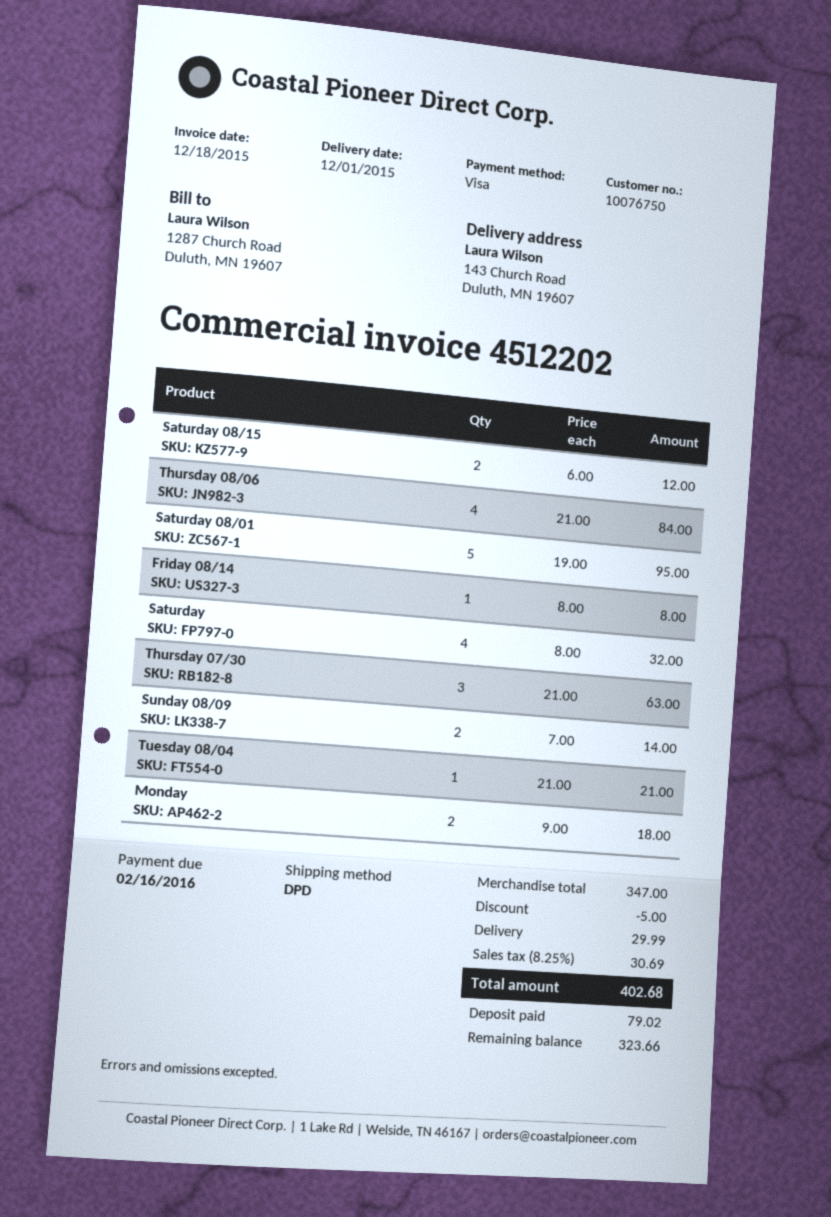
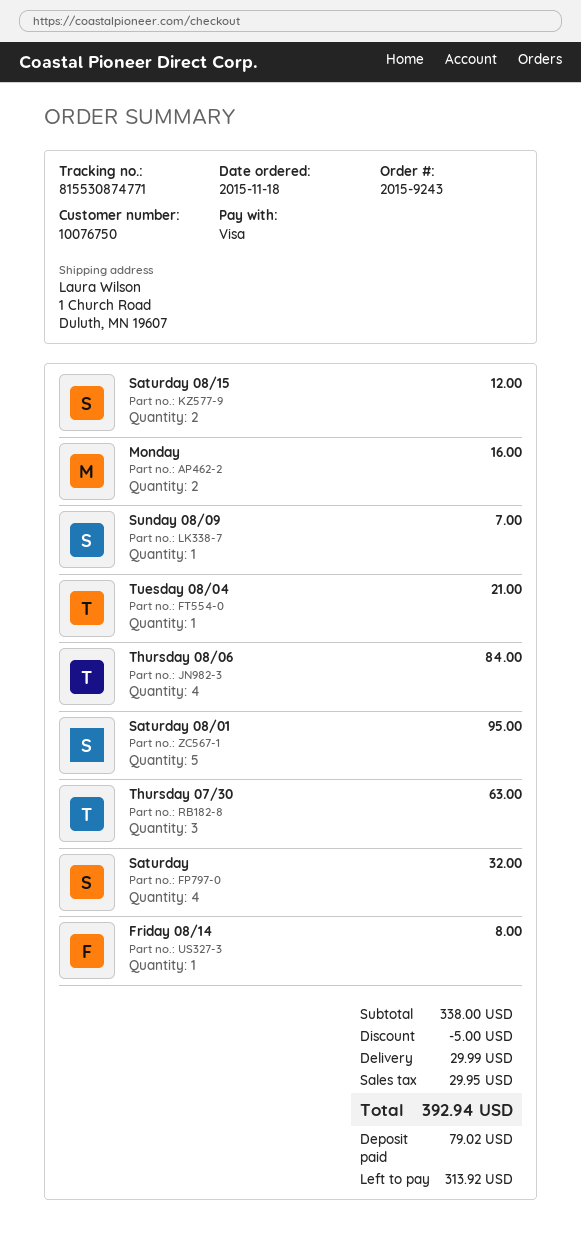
ship to: 143 Church Road, Duluth, MN 19607 -> 1 Church Road, Duluth, MN 19607
Sunday 08/09: 2 for 14.00 -> 1 for 7.00
Monday: 2 for 18.00 -> 2 for 16.00
subtotal: 347.00 -> 338.00
tax: 30.69 -> 29.95
total: 402.68 -> 392.94
balance: 323.66 -> 313.92

